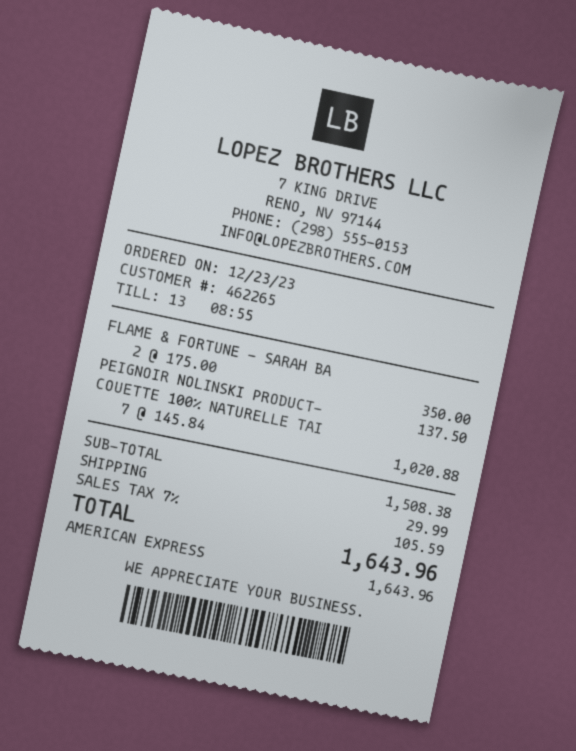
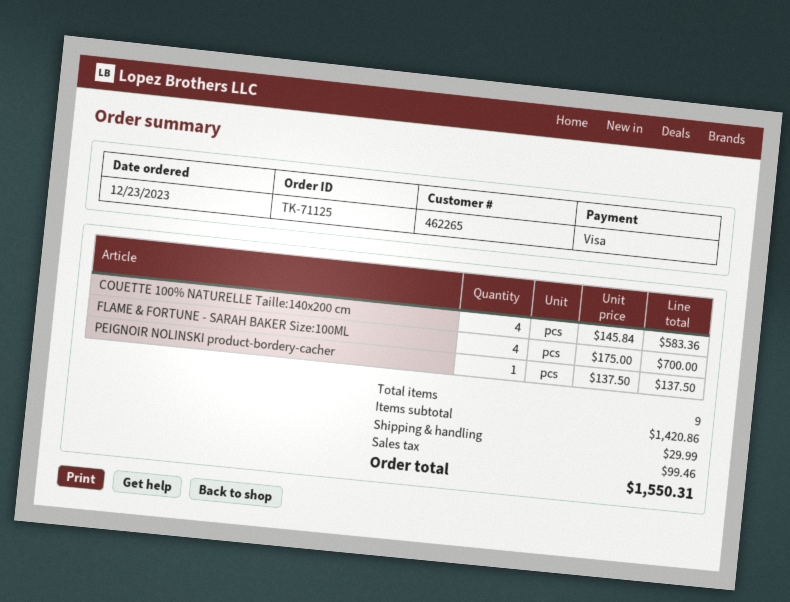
payment method: American Express -> Visa
FLAME & FORTUNE - SARAH BA: 2 x 175.00 = 350.00 -> 4 x 175.00 = 700.00
COUETTE 100% NATURELLE TAI: 7 x 145.84 = 1020.88 -> 4 x 145.84 = 583.36
subtotal: 1508.38 -> 1420.86
tax: 105.59 -> 99.46
total: 1643.96 -> 1550.31

